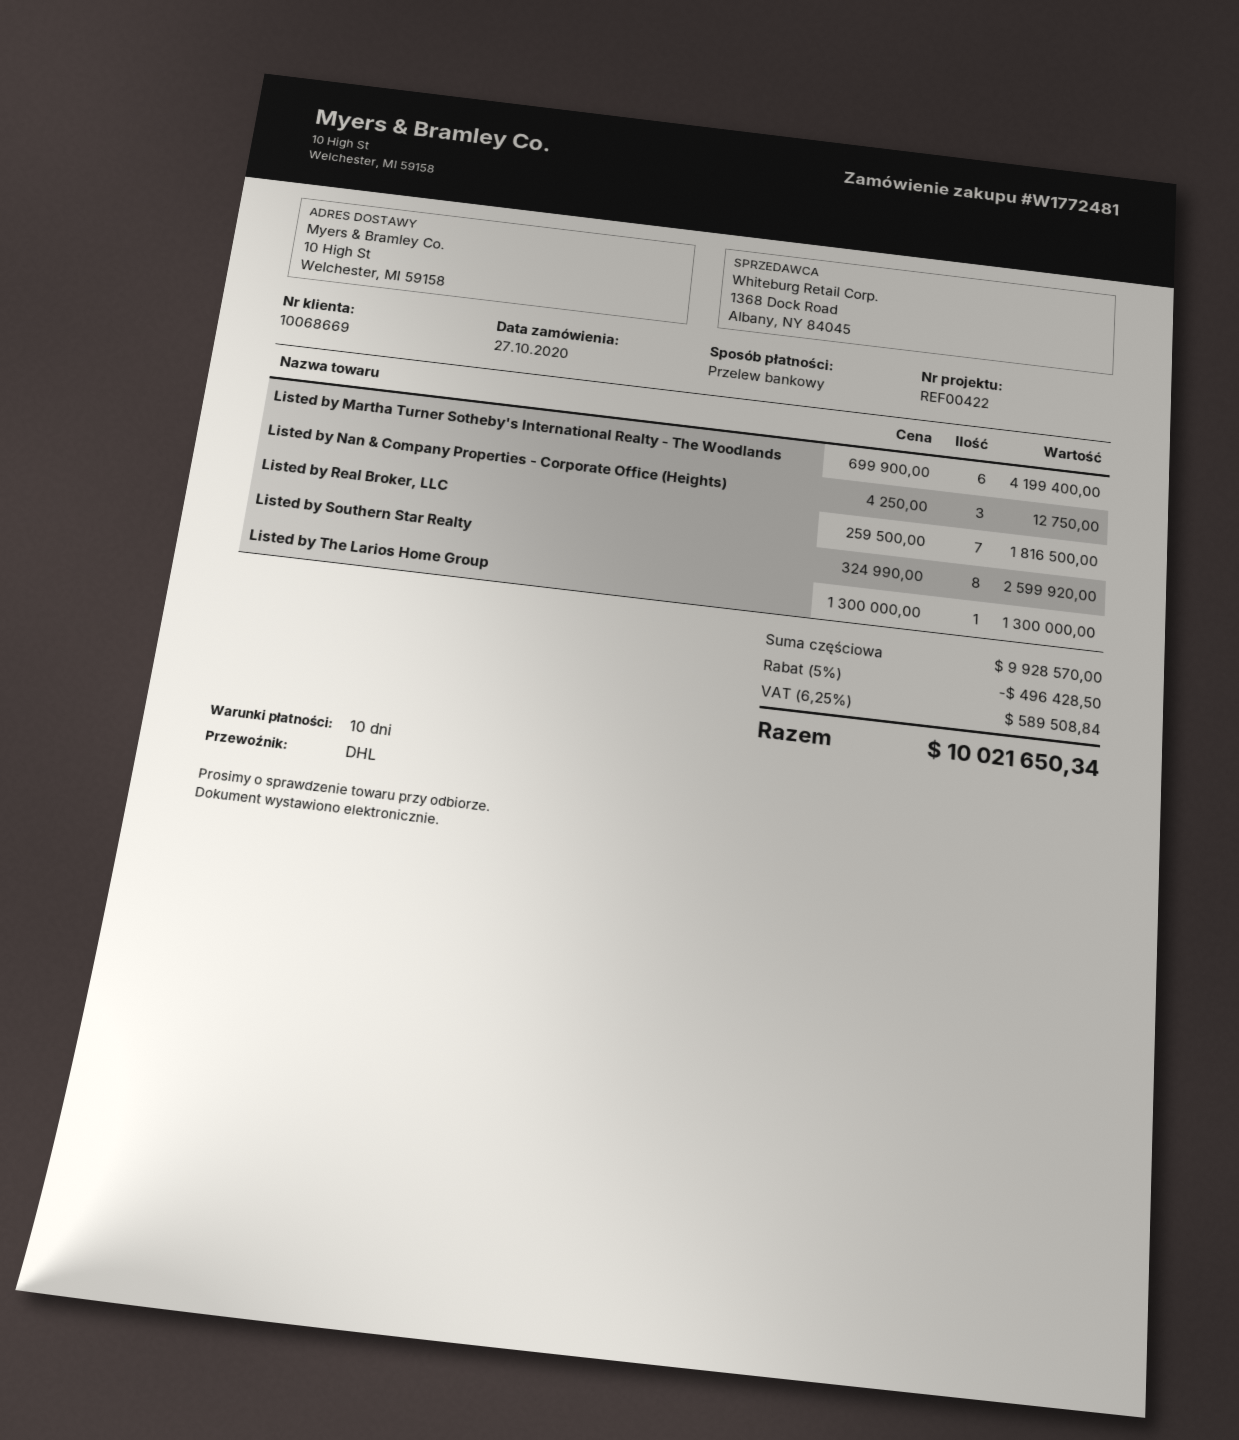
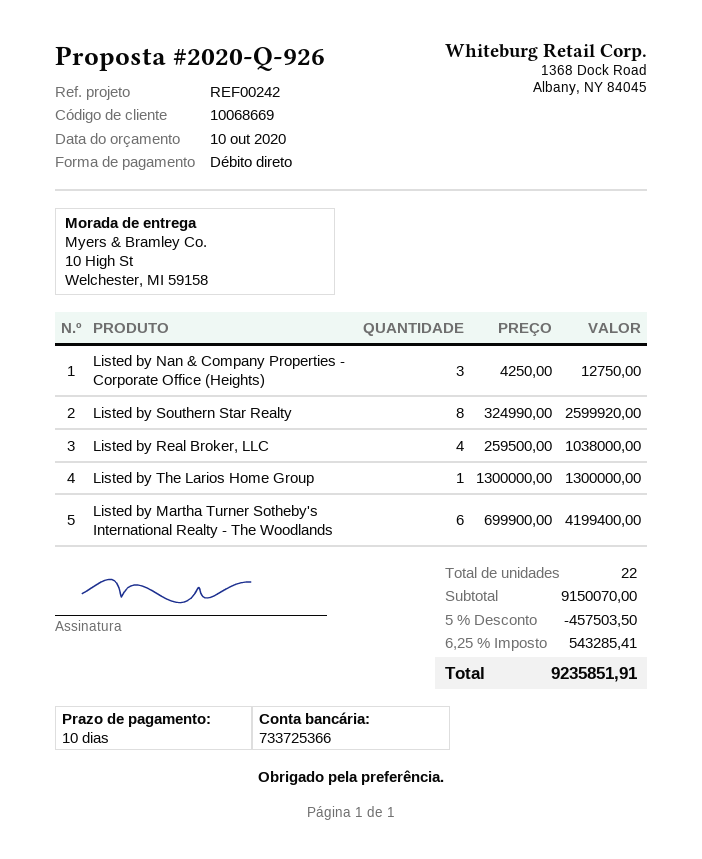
reference: REF00422 -> REF00242
payment method: bank transfer -> direct debit
Listed by Real Broker, LLC: 7 x 259500.00 = 1816500.00 -> 4 x 259500.00 = 1038000.00
subtotal: 9928570.00 -> 9150070.00
discount: 5% = 496428.50 -> 5% = 457503.50
tax: 6.25% = 589508.84 -> 6.25% = 543285.41
total: 10021650.34 -> 9235851.91

